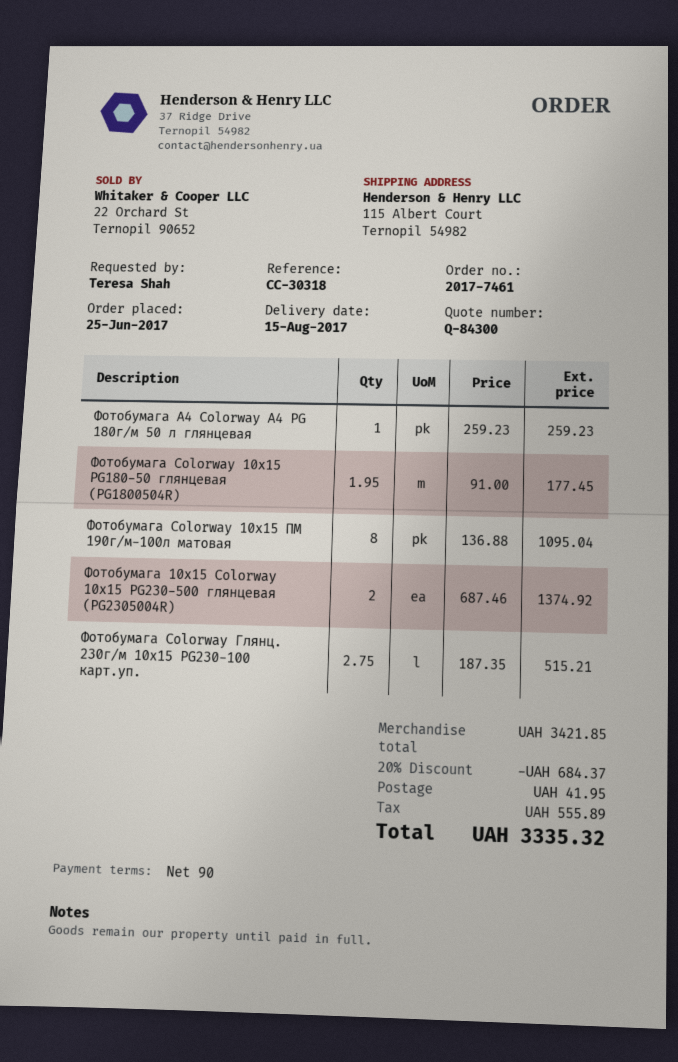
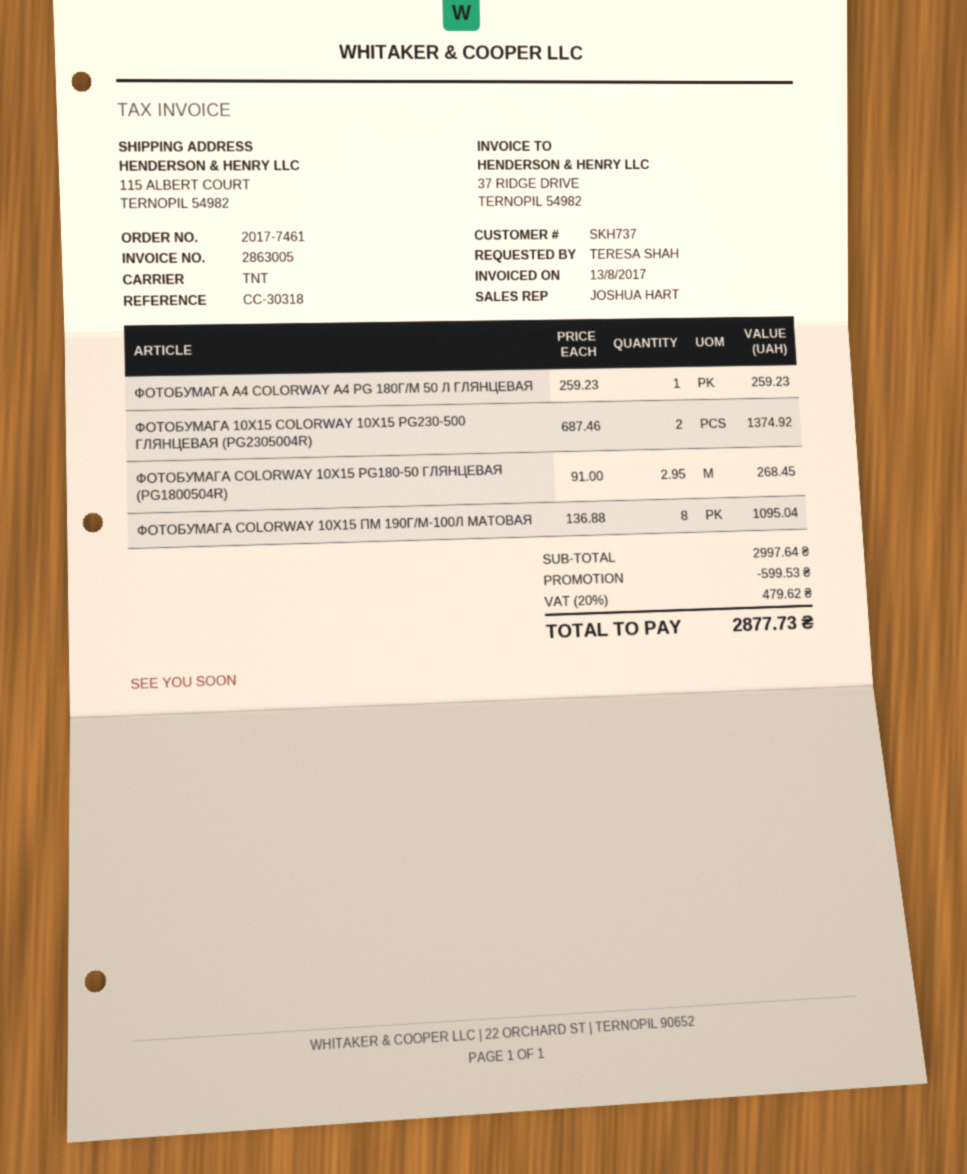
Фотобумага Colorway 10x15 PG180-50 глянцевая (PG1800504R): 1.95 x 91.00 = 177.45 -> 2.95 x 91.00 = 268.45
Фотобумага Colorway Глянц. 230г/м 10x15 PG230-100 карт.уп.: 2.75 x 187.35 = 515.21 -> none
subtotal: 3421.85 -> 2997.64
discount: 684.37 -> 599.53
shipping: 41.95 -> none
tax: 555.89 -> 479.62
total: 3335.32 -> 2877.73

